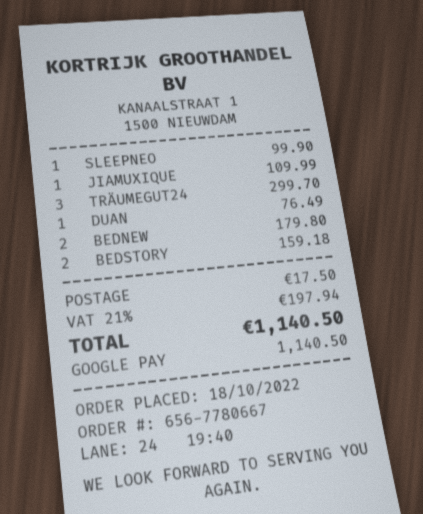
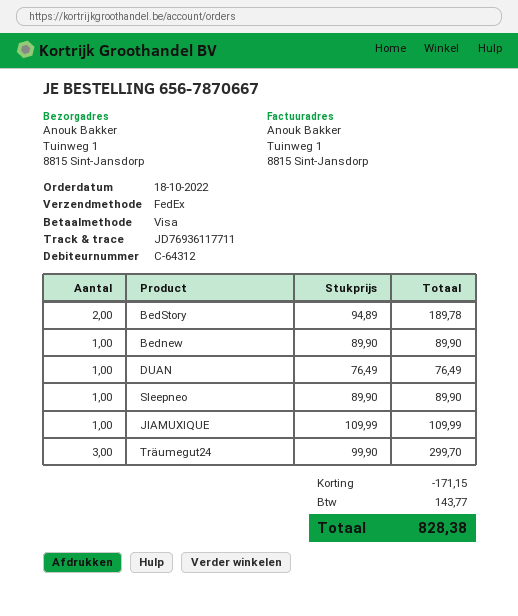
order number: 656-7780667 -> 656-7870667
payment method: Google Pay -> Visa
SLEEPNEO: 1 for 99.90 -> 1 for 89.90
BEDNEW: 2 for 179.80 -> 1 for 89.90
BEDSTORY: 2 for 159.18 -> 2 for 189.78
discount: none -> 171.15
shipping: 17.50 -> none
tax: 197.94 -> 143.77
total: 1140.50 -> 828.38

